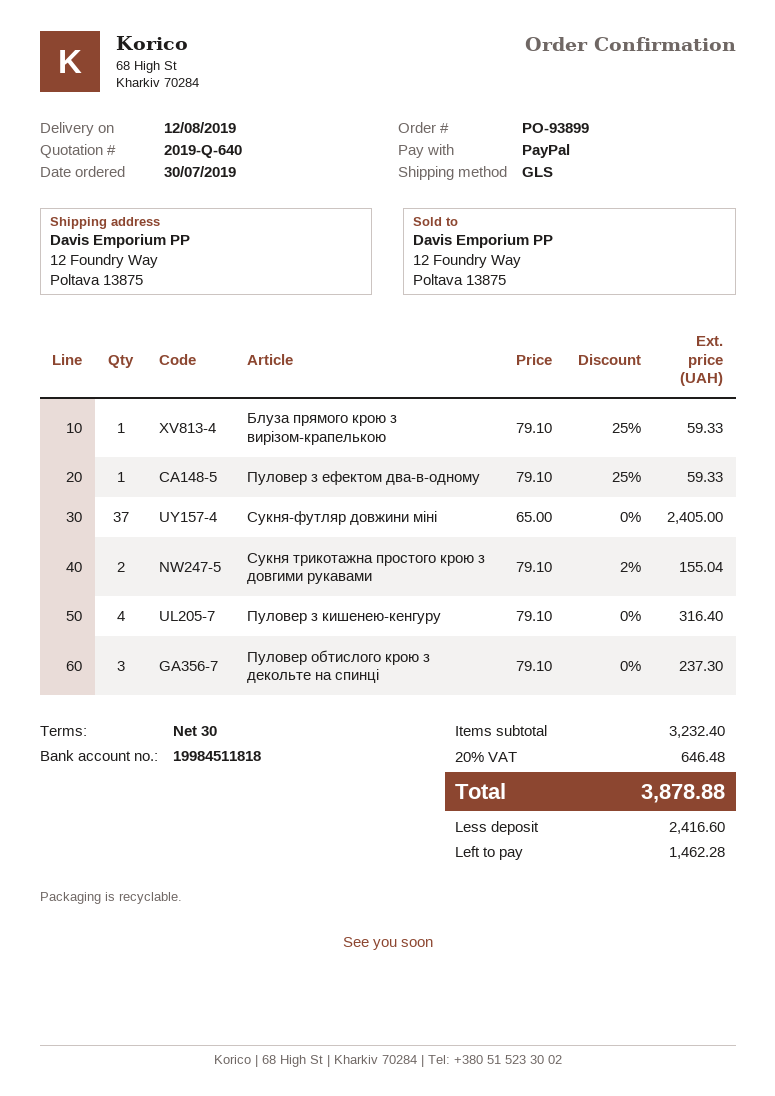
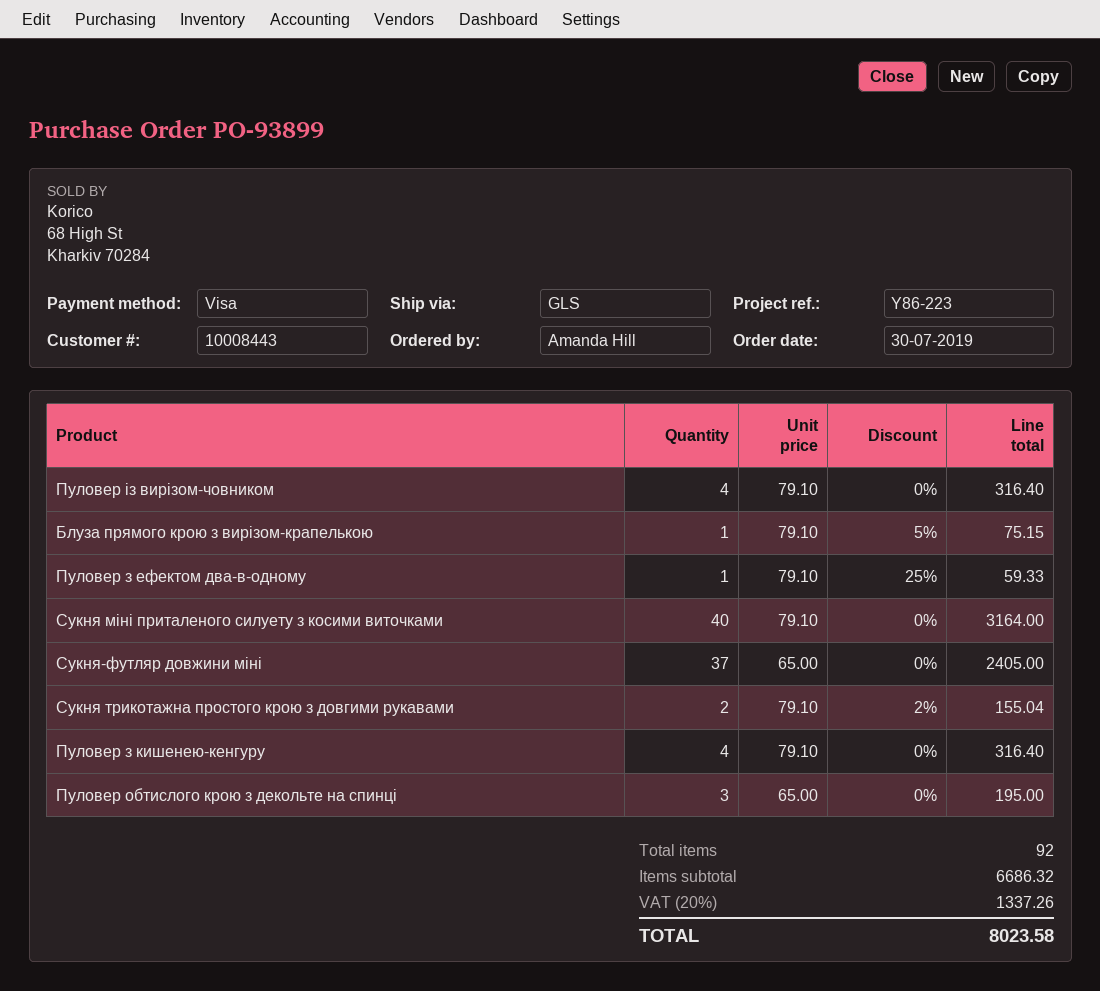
payment method: PayPal -> Visa
Блуза прямого крою з вирізом-крапелькою: 1 x 79.10 - 25% = 59.33 -> 1 x 79.10 - 5% = 75.15
Пуловер обтислого крою з декольте на спинці: 3 x 79.10 = 237.30 -> 3 x 65.00 = 195.00
Пуловер із вирізом-човником: none -> 4 x 79.10 = 316.40
Сукня міні приталеного силуету з косими виточками: none -> 40 x 79.10 = 3164.00
subtotal: 3232.40 -> 6686.32
tax: 20% = 646.48 -> 20% = 1337.26
total: 3878.88 -> 8023.58

